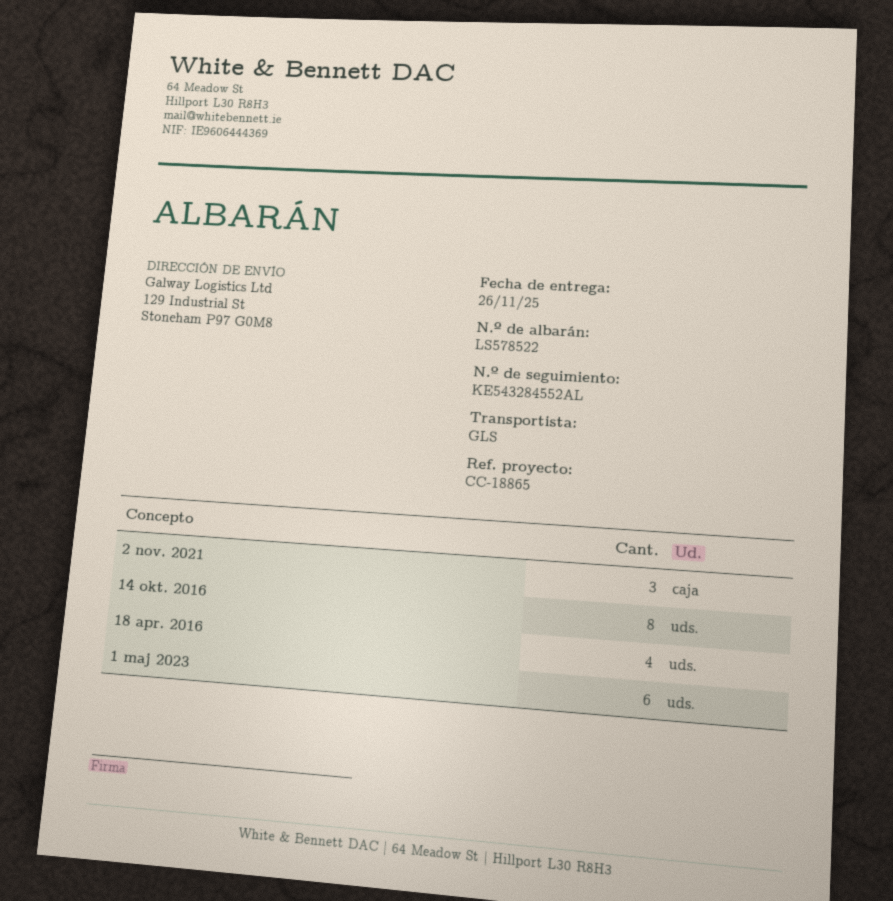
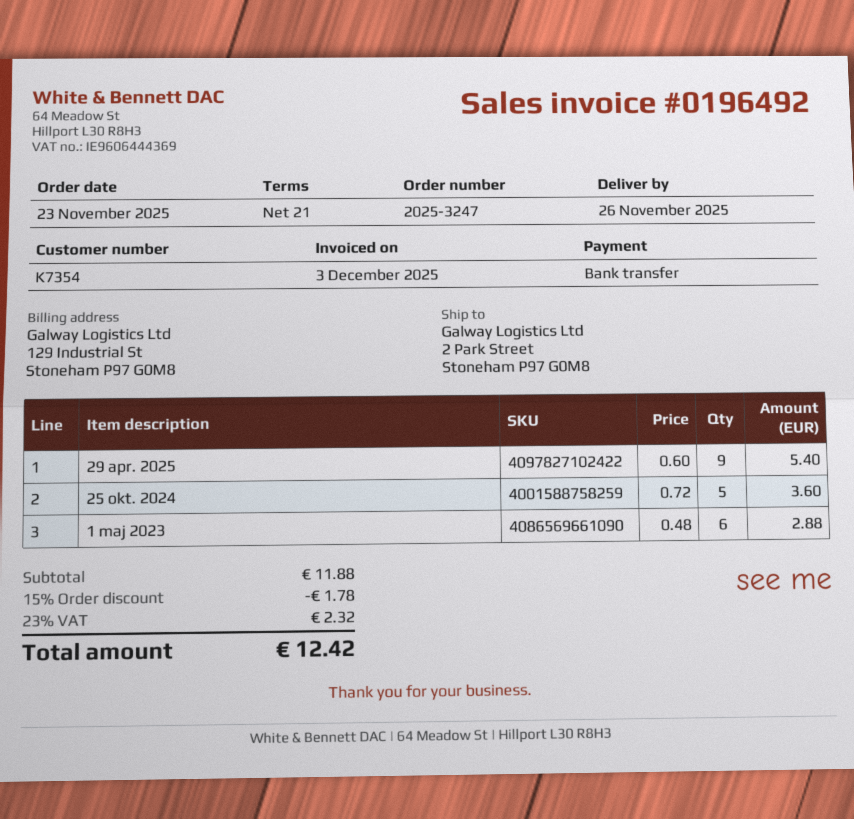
ship to: 129 Industrial St, Stoneham P97 G0M8 -> 2 Park Street, Stoneham P97 G0M8
2 nov. 2021: 3 -> none
14 okt. 2016: 8 -> none
18 apr. 2016: 4 -> none
29 apr. 2025: none -> 9
25 okt. 2024: none -> 5

